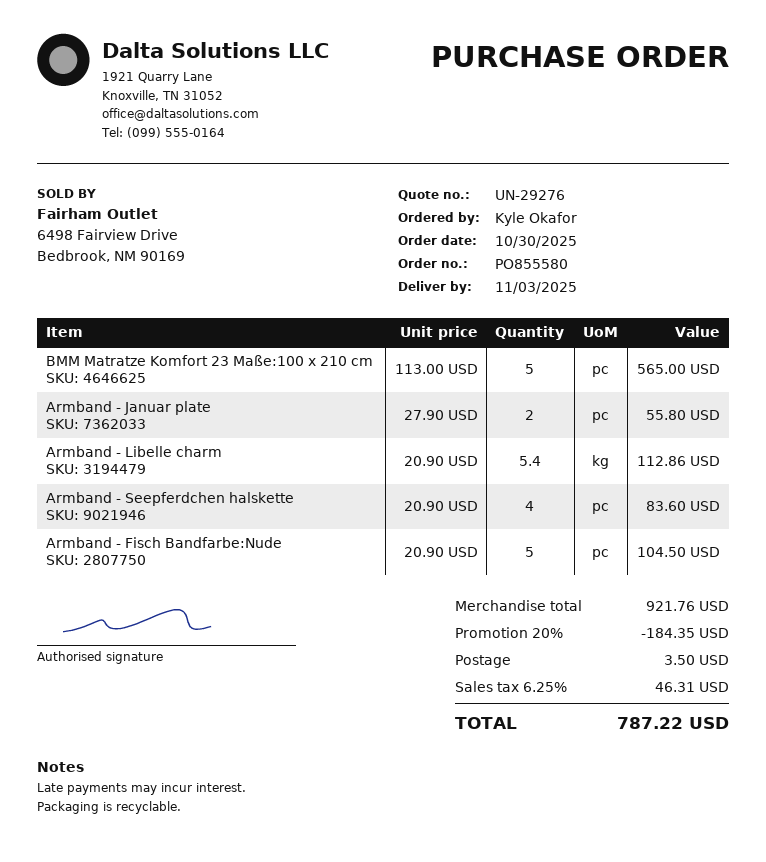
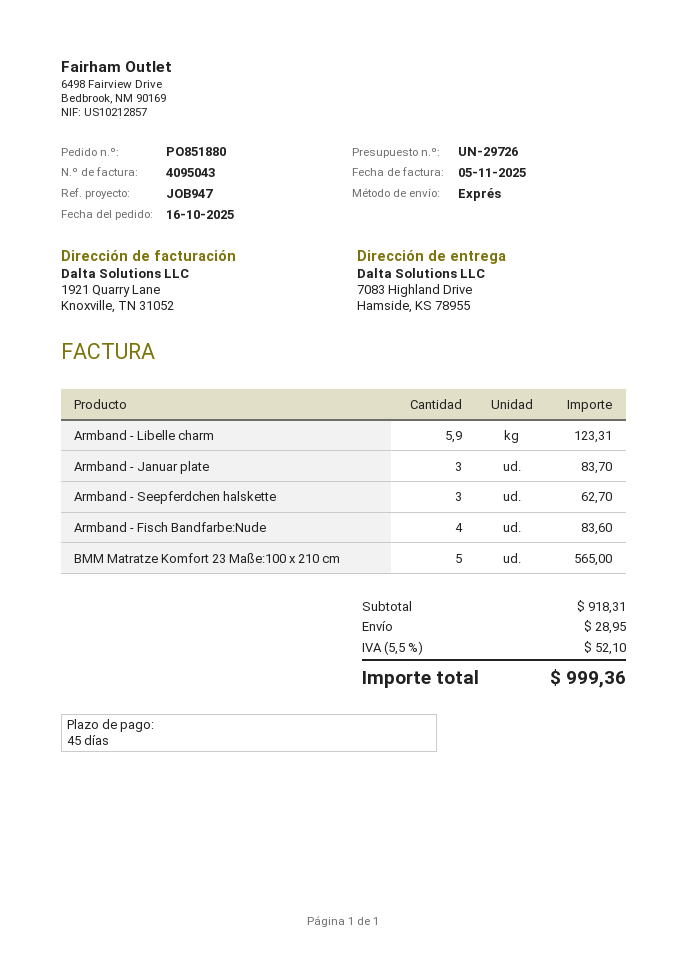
quote number: UN-29276 -> UN-29726
order number: PO855580 -> PO851880
order date: 2025-10-30 -> 2025-10-16
Armband - Januar plate: 2 for 55.80 -> 3 for 83.70
Armband - Libelle charm: 5.4 for 112.86 -> 5.9 for 123.31
Armband - Seepferdchen halskette: 4 for 83.60 -> 3 for 62.70
Armband - Fisch Bandfarbe:Nude: 5 for 104.50 -> 4 for 83.60
subtotal: 921.76 -> 918.31
discount: 20% = 184.35 -> none
shipping: 3.50 -> 28.95
tax: 6.25% = 46.31 -> 5.5% = 52.10
total: 787.22 -> 999.36

